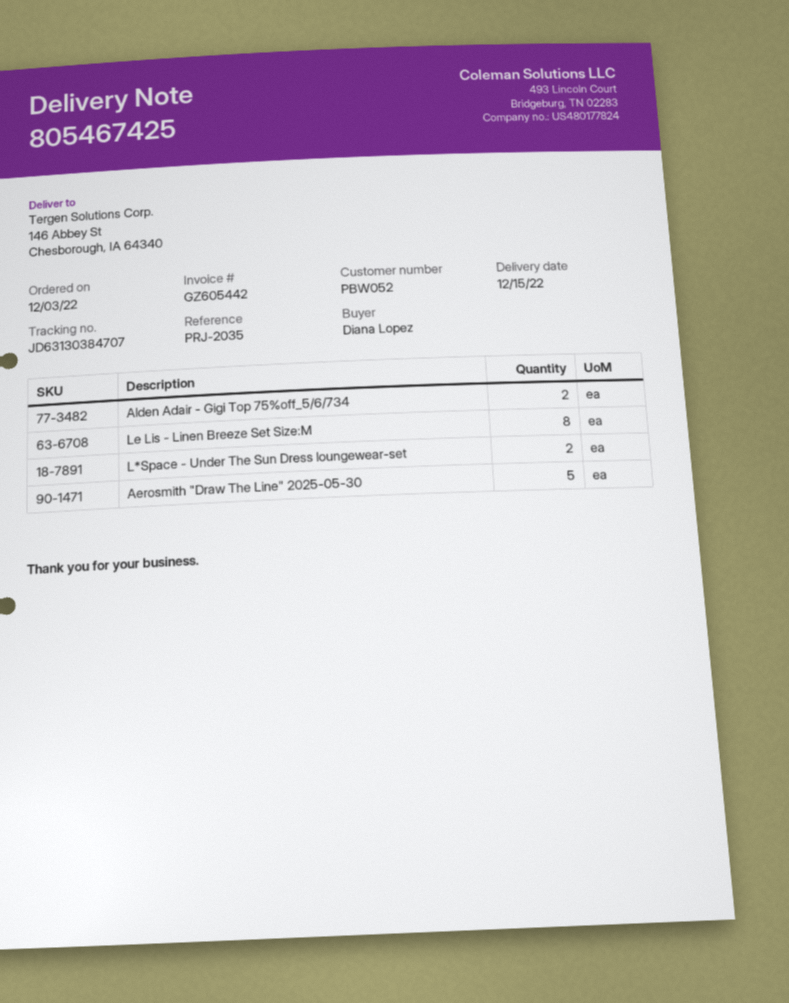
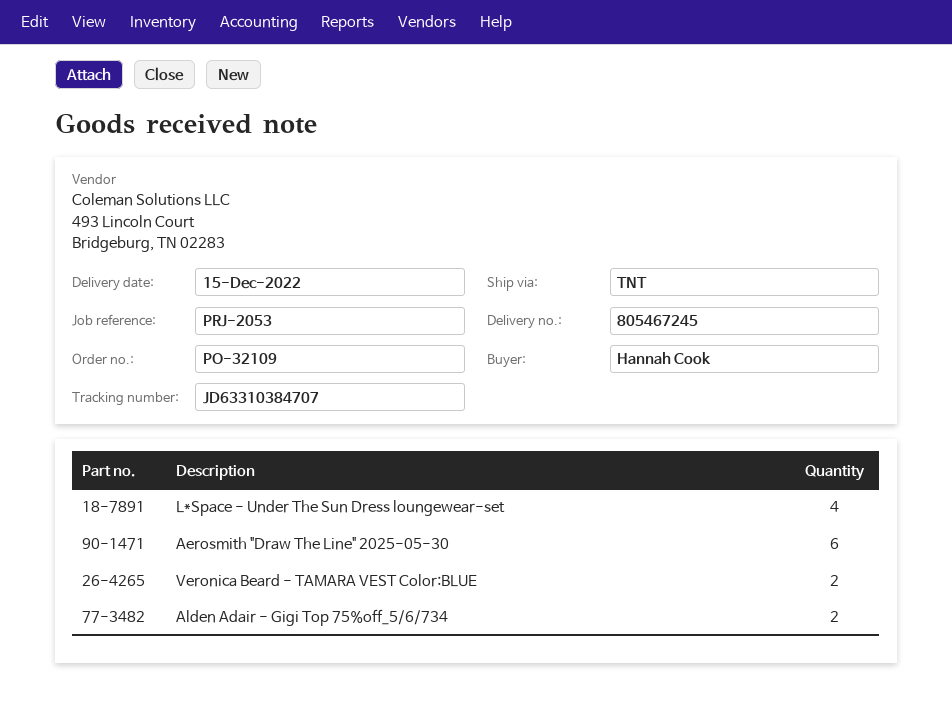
delivery note number: 805467425 -> 805467245
reference: PRJ-2035 -> PRJ-2053
ordered by: Diana Lopez -> Hannah Cook
tracking number: JD63130384707 -> JD63310384707
Le Lis - Linen Breeze Set Size:M: 8 -> none
L*Space - Under The Sun Dress loungewear-set: 2 -> 4
Aerosmith "Draw The Line" 2025-05-30: 5 -> 6
Veronica Beard - TAMARA VEST Color:BLUE: none -> 2

